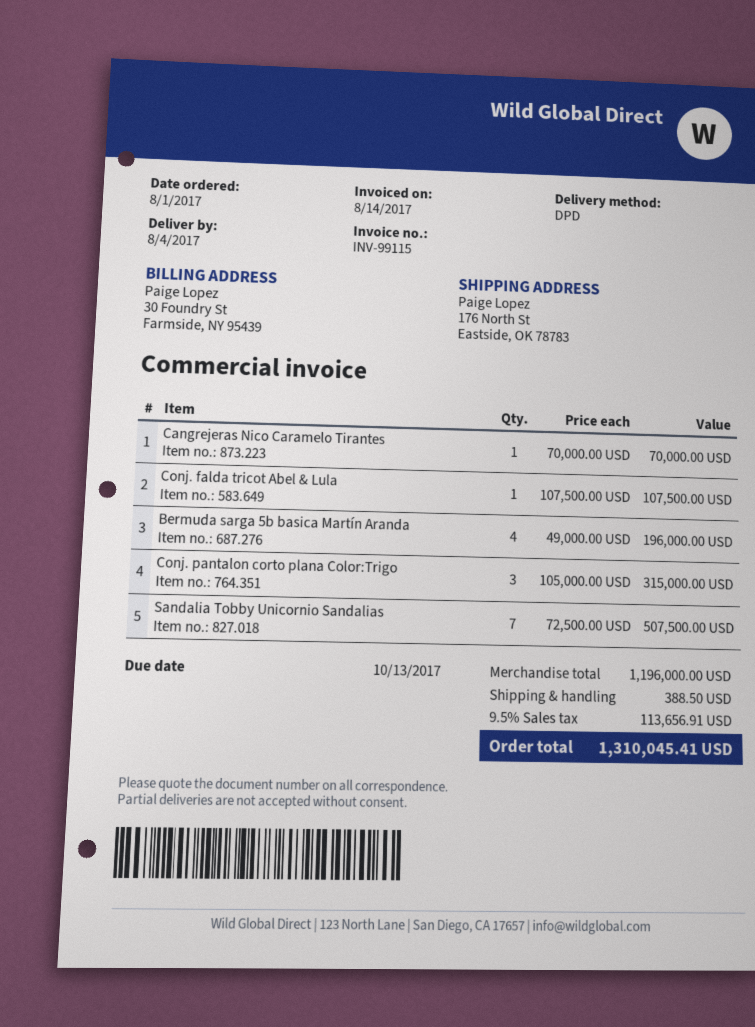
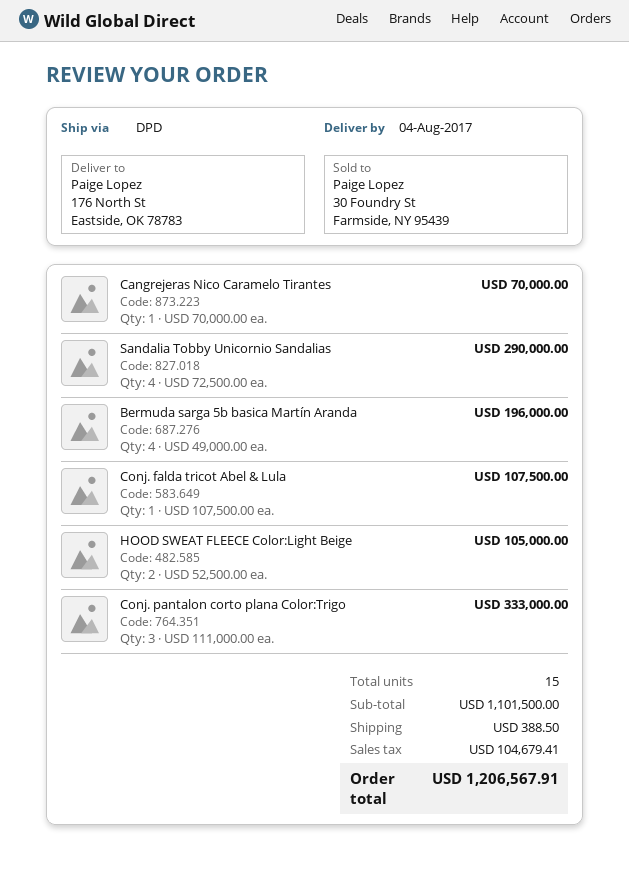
Conj. pantalon corto plana Color:Trigo: 3 x 105000.00 = 315000.00 -> 3 x 111000.00 = 333000.00
Sandalia Tobby Unicornio Sandalias: 7 x 72500.00 = 507500.00 -> 4 x 72500.00 = 290000.00
HOOD SWEAT FLEECE Color:Light Beige: none -> 2 x 52500.00 = 105000.00
subtotal: 1196000.00 -> 1101500.00
tax: 113656.91 -> 104679.41
total: 1310045.41 -> 1206567.91

